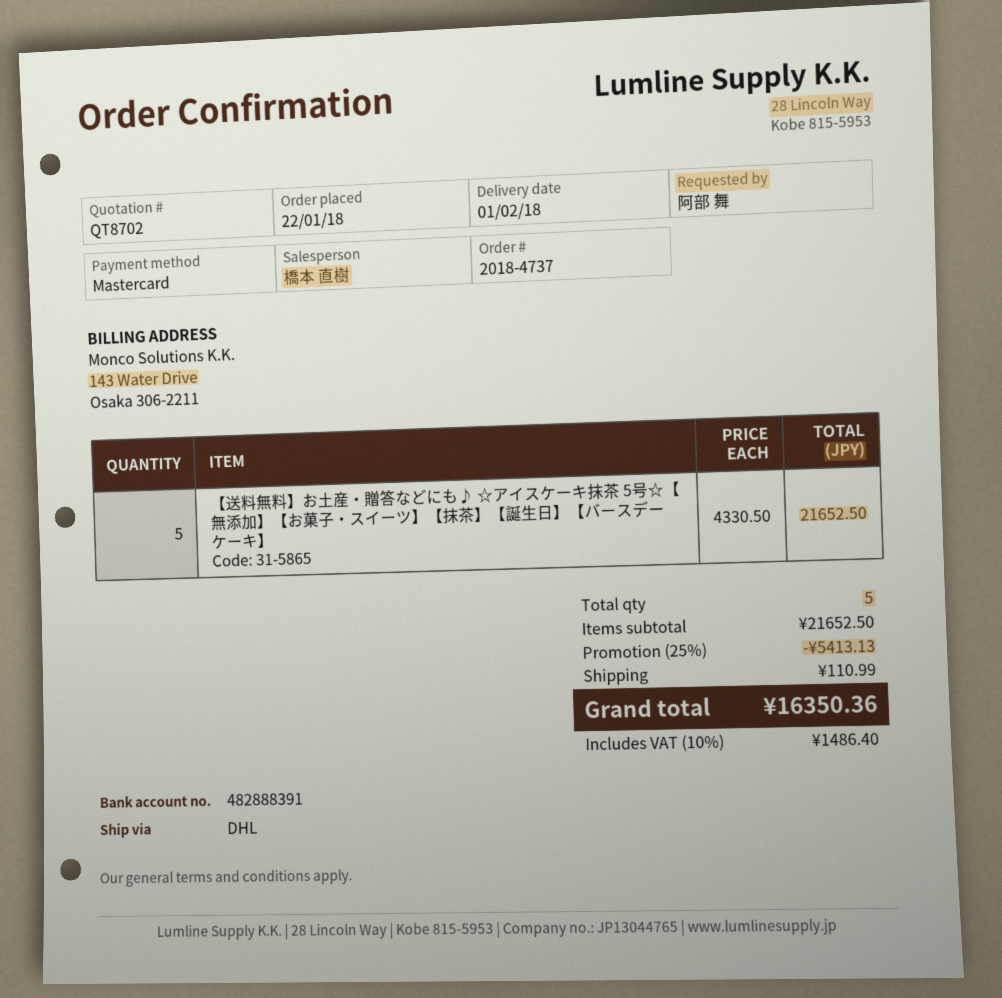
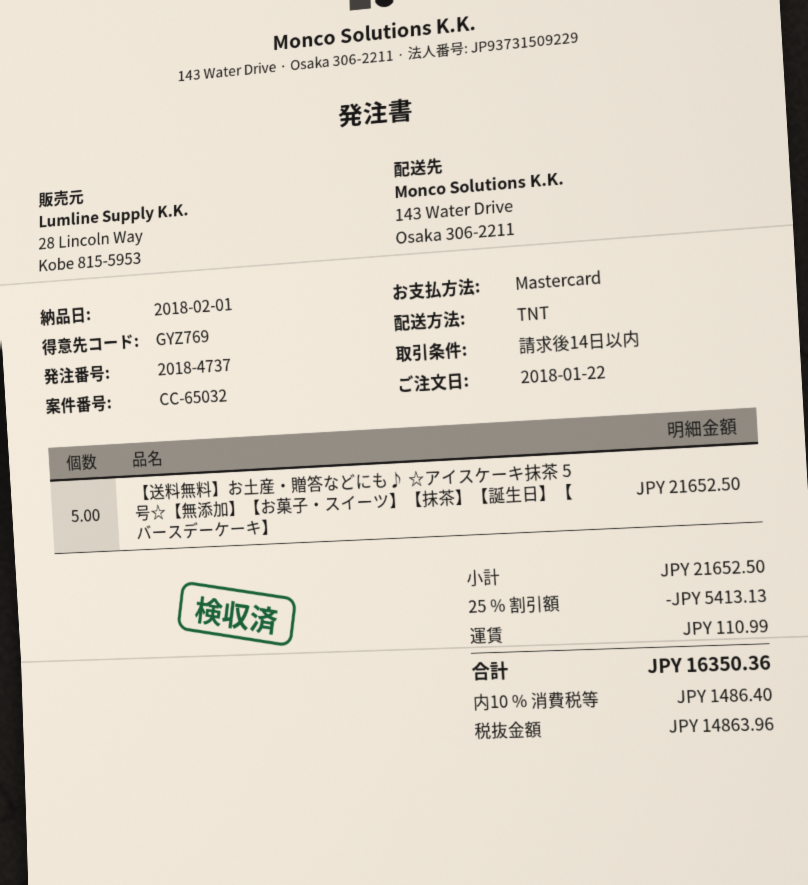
shipping method: DHL -> TNT

